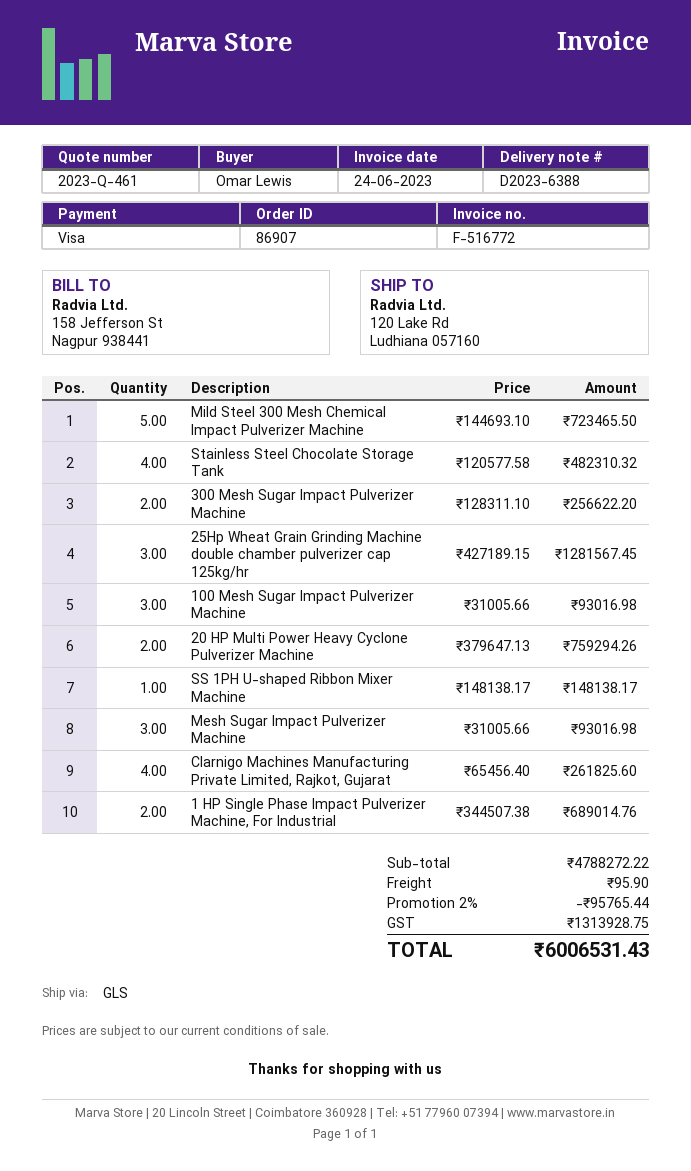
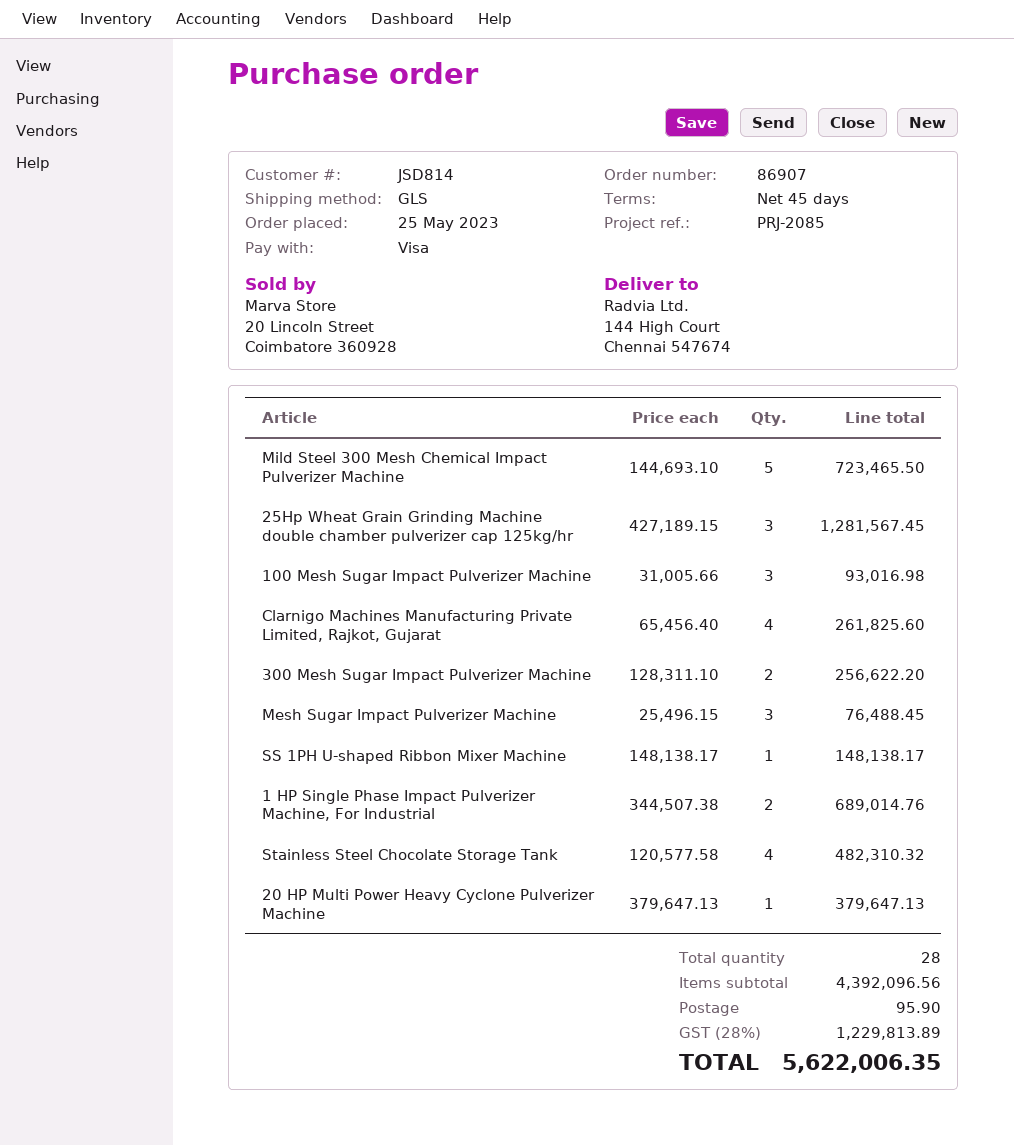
ship to: 120 Lake Rd, Ludhiana 057160 -> 144 High Court, Chennai 547674
20 HP Multi Power Heavy Cyclone Pulverizer Machine: 2 x 379647.13 = 759294.26 -> 1 x 379647.13 = 379647.13
Mesh Sugar Impact Pulverizer Machine: 3 x 31005.66 = 93016.98 -> 3 x 25496.15 = 76488.45
subtotal: 4788272.22 -> 4392096.56
discount: 2% = 95765.44 -> none
tax: 1313928.75 -> 1229813.89
total: 6006531.43 -> 5622006.35

